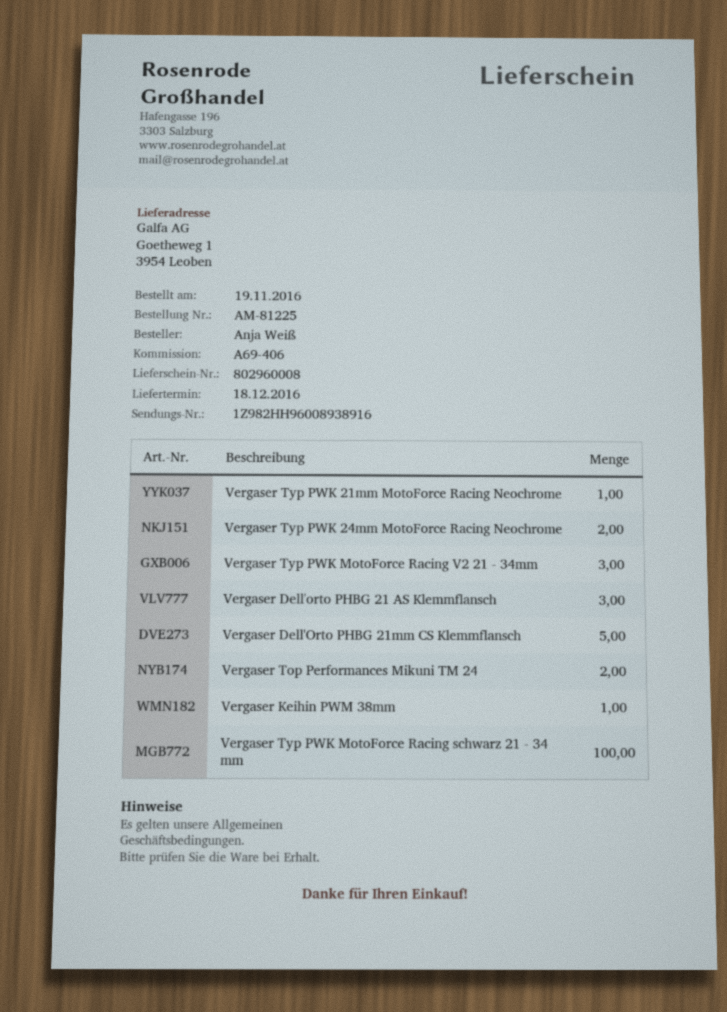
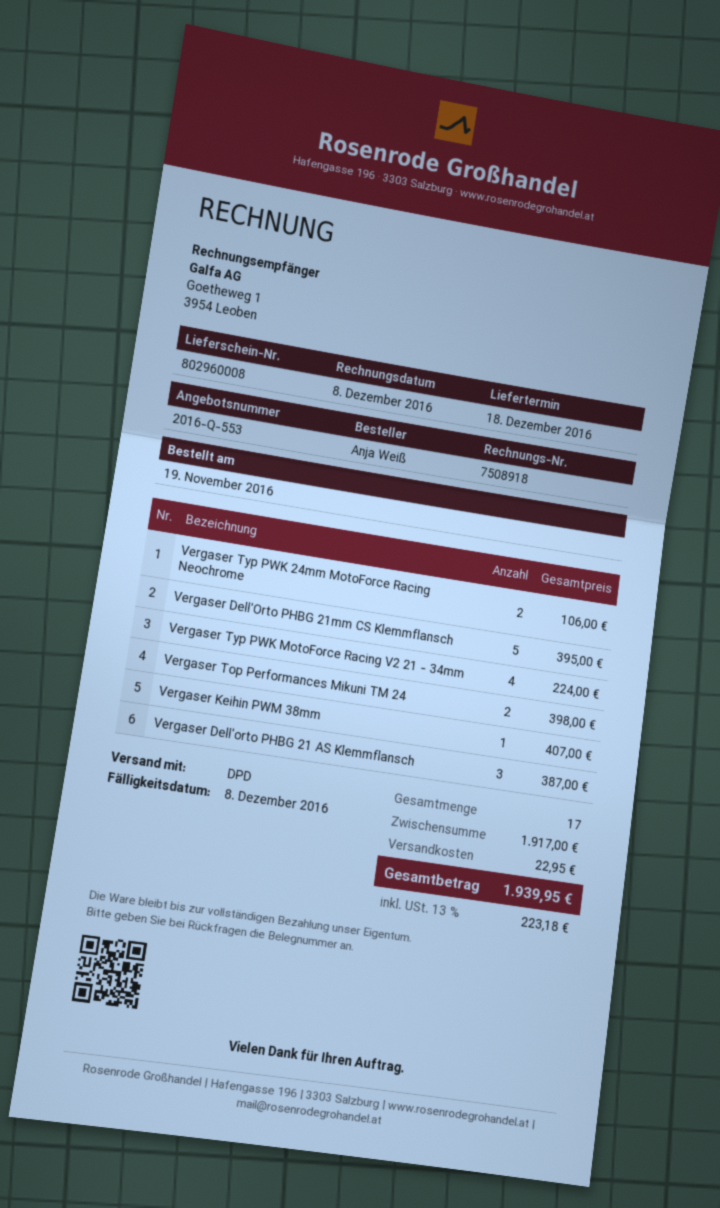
Vergaser Typ PWK 21mm MotoForce Racing Neochrome: 1 -> none
Vergaser Typ PWK MotoForce Racing V2 21 - 34mm: 3 -> 4
Vergaser Typ PWK MotoForce Racing schwarz 21 - 34 mm: 100 -> none

